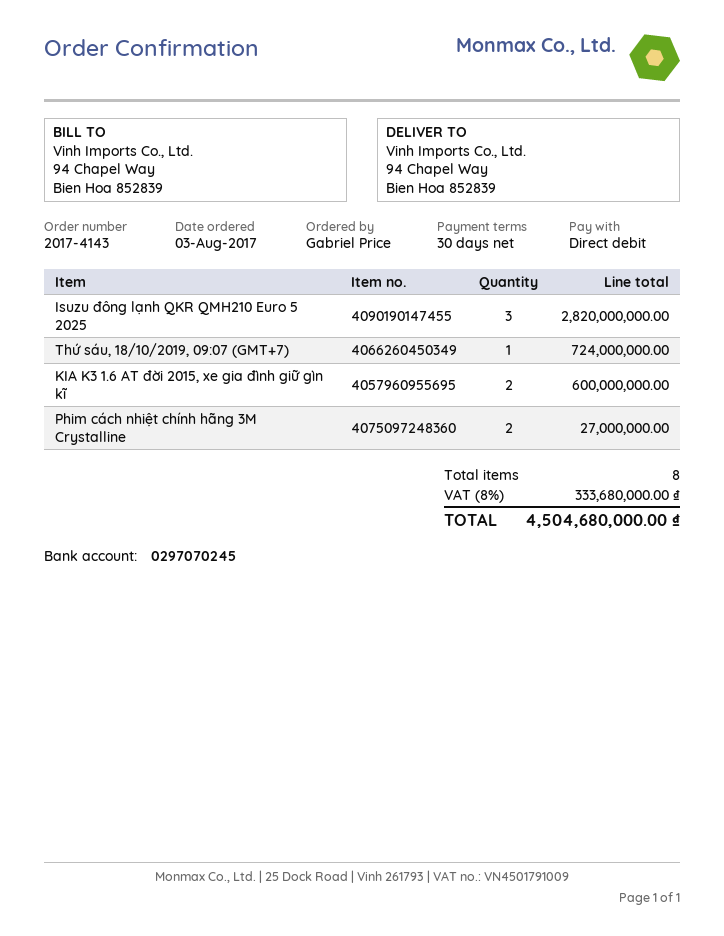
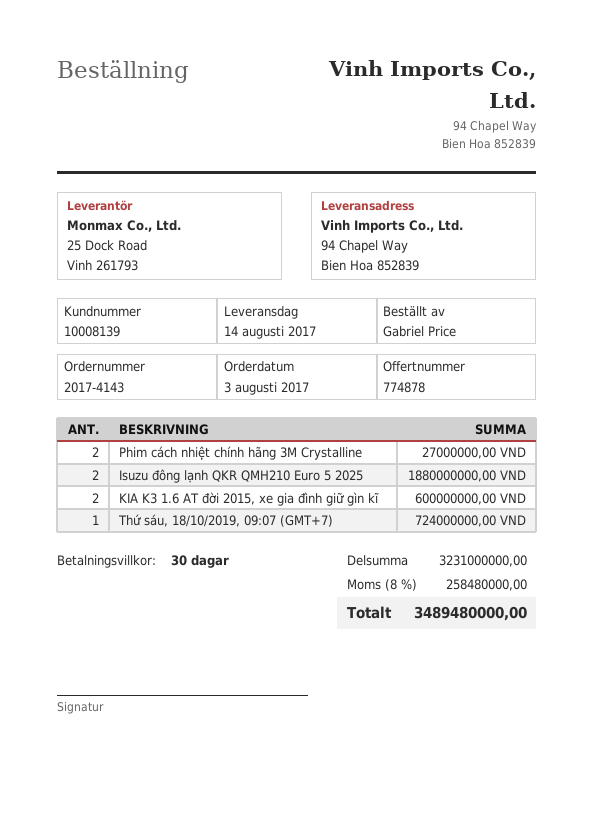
Isuzu đông lạnh QKR QMH210 Euro 5 2025: 3 for 2820000000.00 -> 2 for 1880000000.00
tax: 8% = 333680000.00 -> 8% = 258480000.00
total: 4504680000.00 -> 3489480000.00

